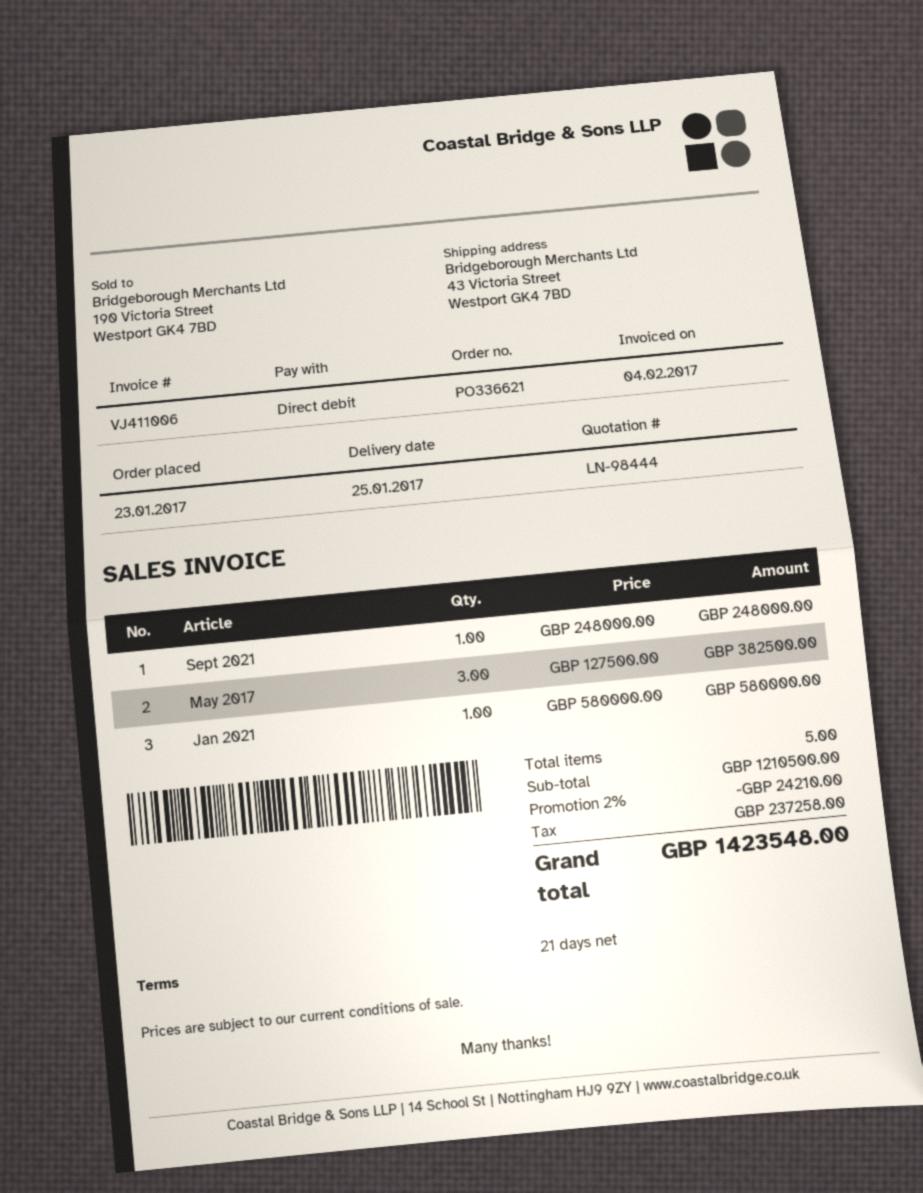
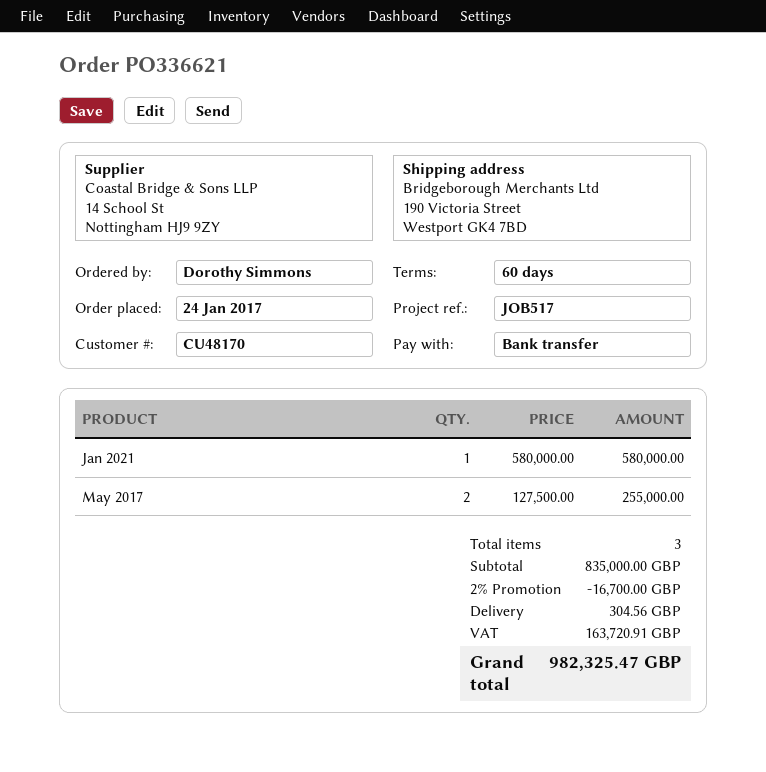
order date: 2017-01-23 -> 2017-01-24
payment terms: 21 days -> 60 days
payment method: direct debit -> bank transfer
ship to: 43 Victoria Street, Westport GK4 7BD -> 190 Victoria Street, Westport GK4 7BD
Sept 2021: 1 x 248000.00 = 248000.00 -> none
May 2017: 3 x 127500.00 = 382500.00 -> 2 x 127500.00 = 255000.00
total quantity: 5 -> 3
subtotal: 1210500.00 -> 835000.00
discount: 2% = 24210.00 -> 2% = 16700.00
shipping: none -> 304.56
tax: 237258.00 -> 163720.91
total: 1423548.00 -> 982325.47

